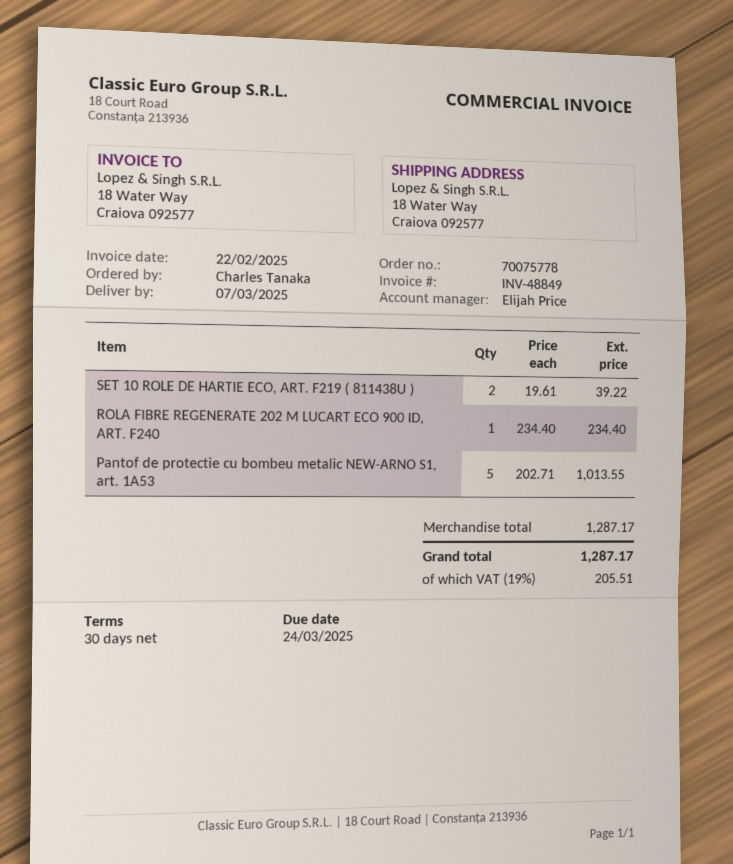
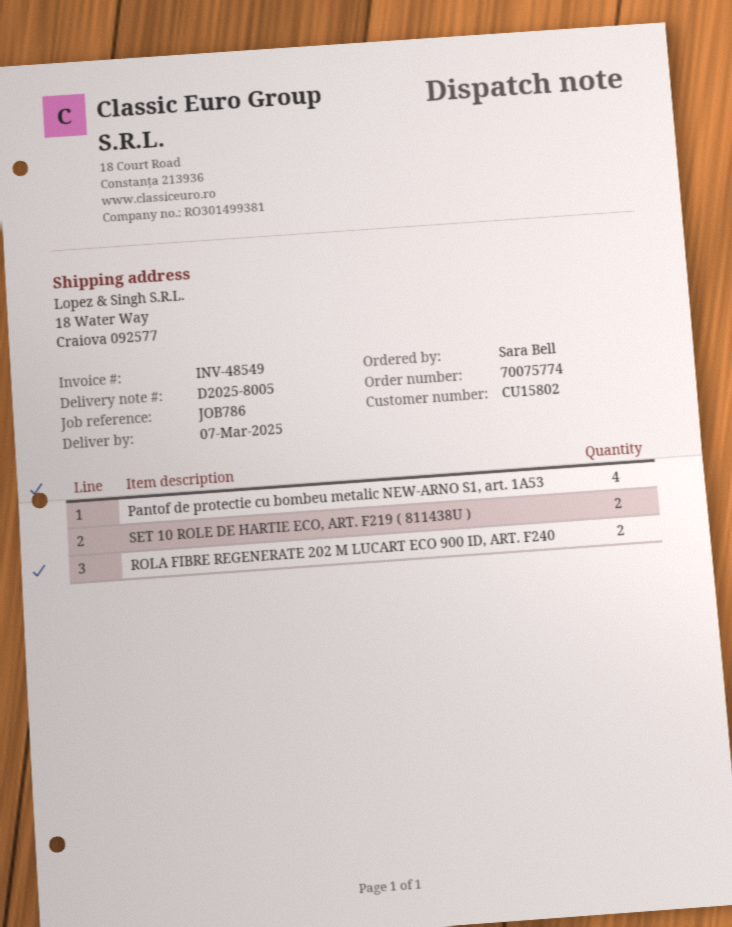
order number: 70075778 -> 70075774
invoice number: INV-48849 -> INV-48549
ordered by: Charles Tanaka -> Sara Bell
ROLA FIBRE REGENERATE 202 M LUCART ECO 900 ID, ART. F240: 1 -> 2
Pantof de protectie cu bombeu metalic NEW-ARNO S1, art. 1A53: 5 -> 4

